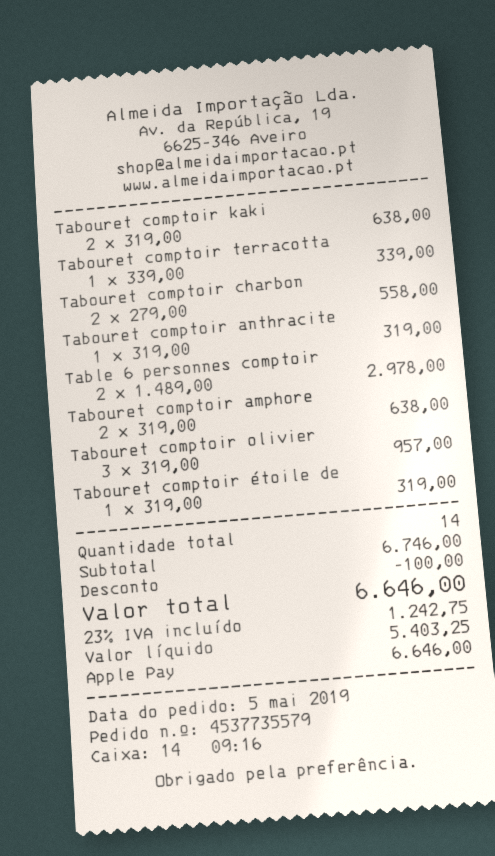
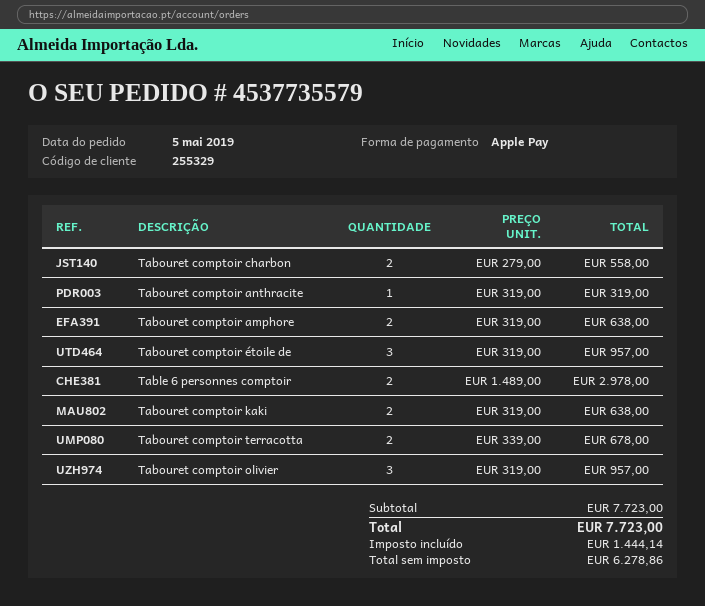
Tabouret comptoir terracotta: 1 x 339.00 = 339.00 -> 2 x 339.00 = 678.00
Tabouret comptoir étoile de: 1 x 319.00 = 319.00 -> 3 x 319.00 = 957.00
subtotal: 6746.00 -> 7723.00
discount: 100.00 -> none
net: 5403.25 -> 6278.86
tax: 1242.75 -> 1444.14
total: 6646.00 -> 7723.00

